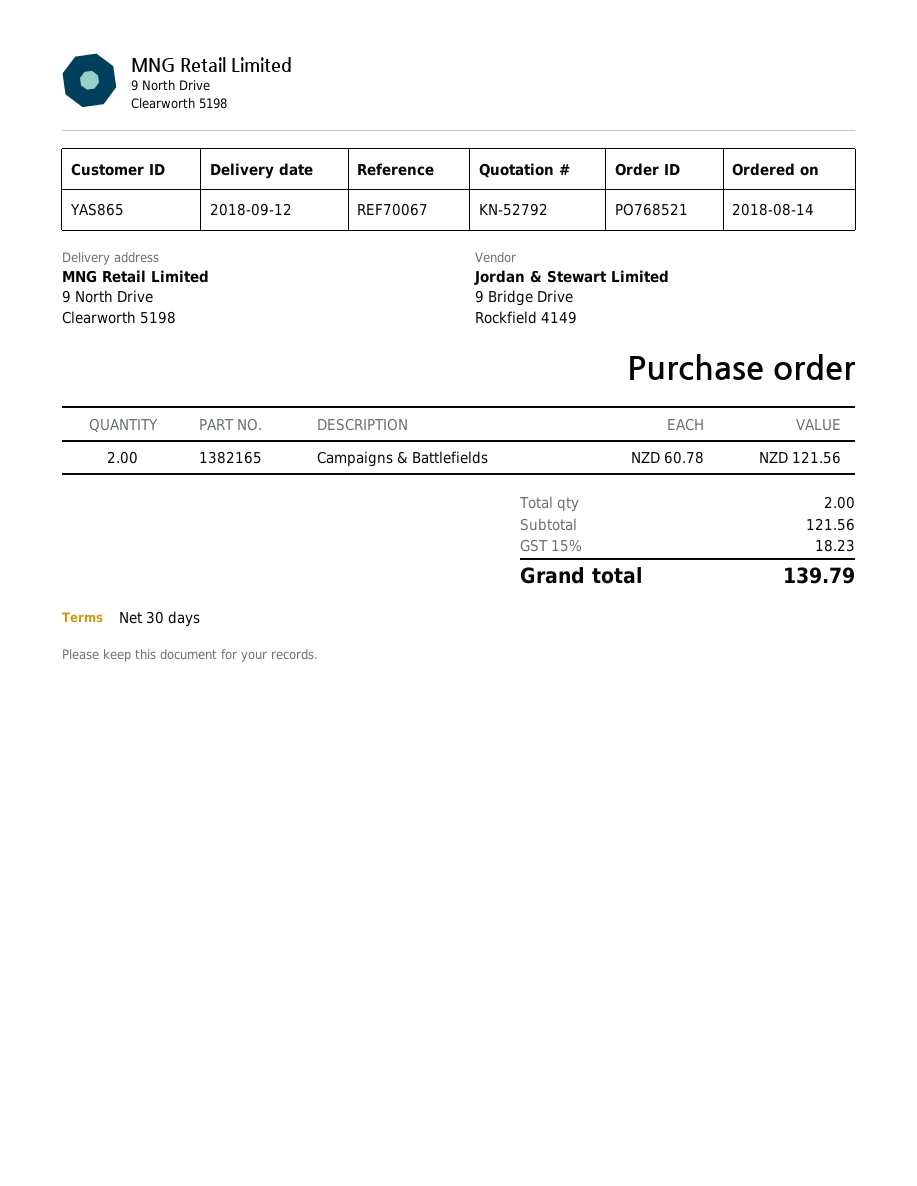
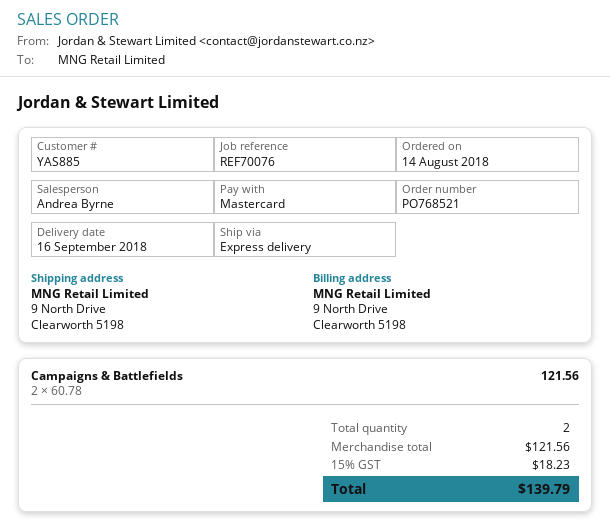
delivery date: 2018-09-12 -> 2018-09-16
customer number: YAS865 -> YAS885
reference: REF70067 -> REF70076

